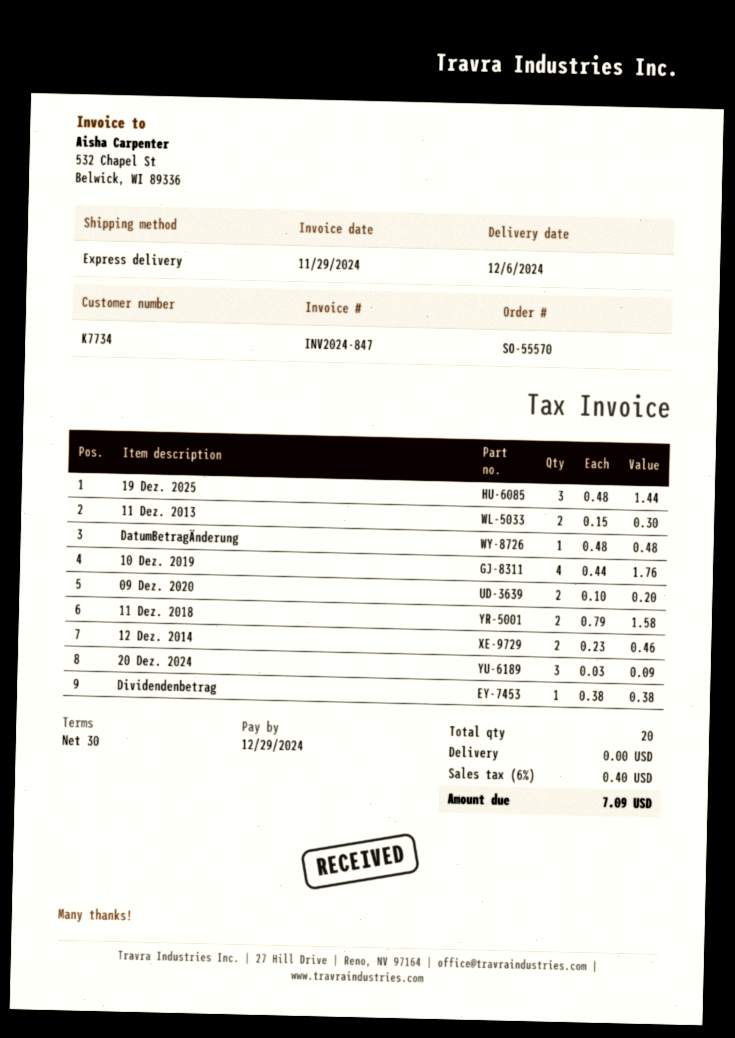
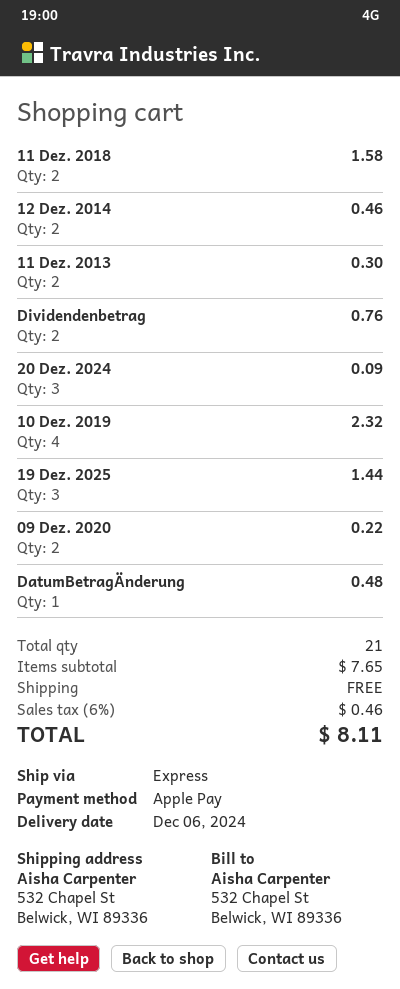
10 Dez. 2019: 4 for 1.76 -> 4 for 2.32
09 Dez. 2020: 2 for 0.20 -> 2 for 0.22
Dividendenbetrag: 1 for 0.38 -> 2 for 0.76
total quantity: 20 -> 21
tax: 6% = 0.40 -> 6% = 0.46
total: 7.09 -> 8.11

